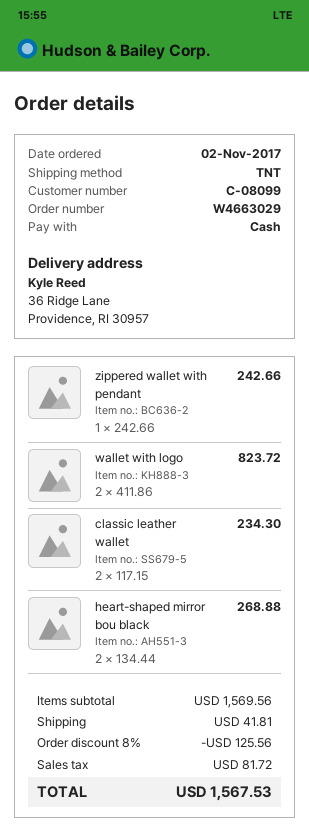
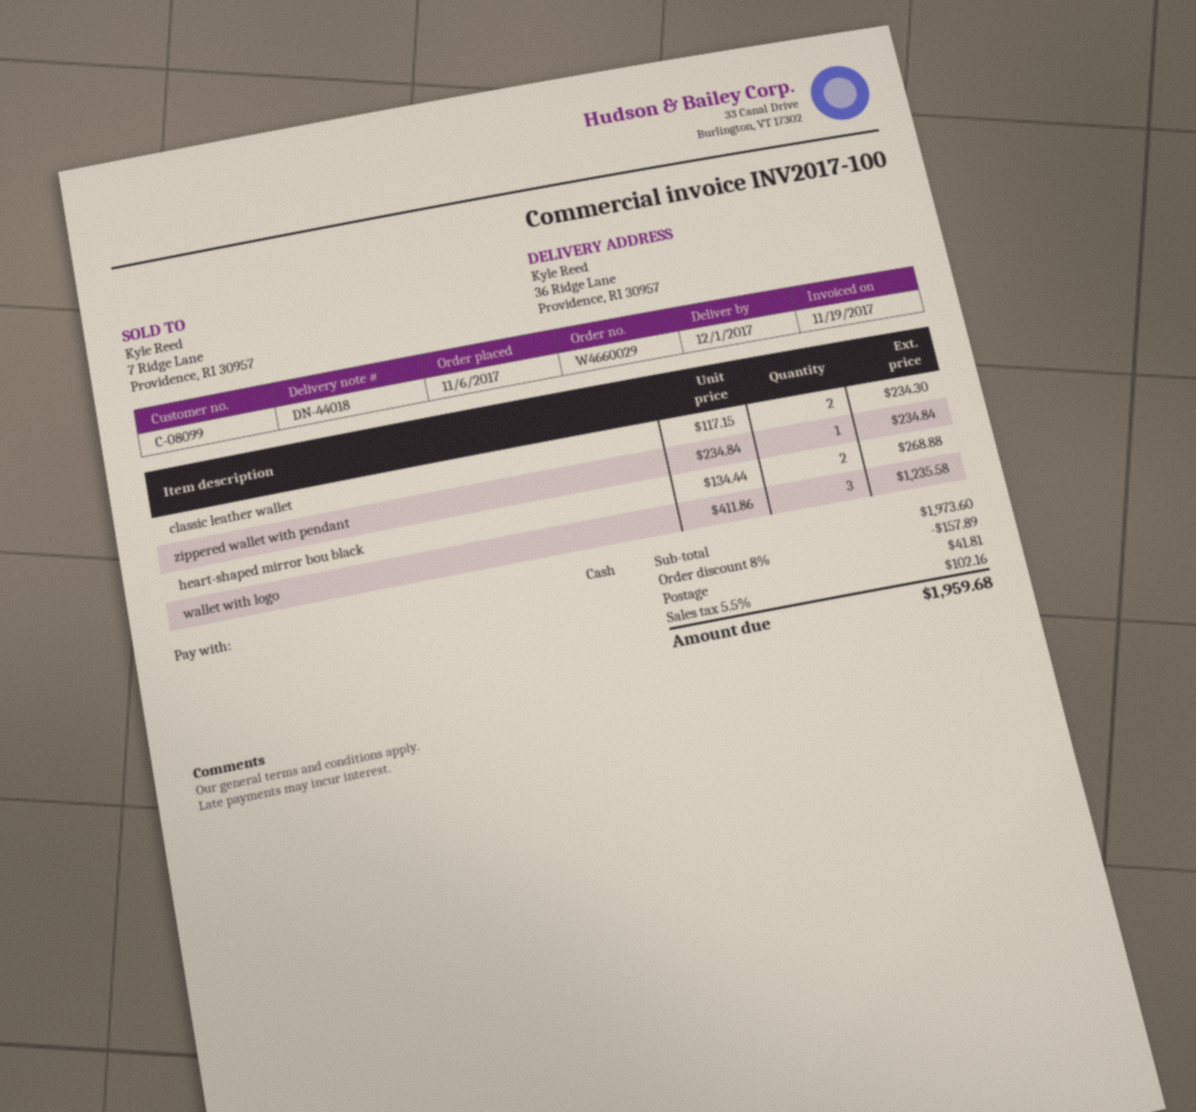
order number: W4663029 -> W4660029
order date: 2017-11-02 -> 2017-11-06
zippered wallet with pendant: 1 x 242.66 = 242.66 -> 1 x 234.84 = 234.84
wallet with logo: 2 x 411.86 = 823.72 -> 3 x 411.86 = 1235.58
subtotal: 1569.56 -> 1973.60
discount: 8% = 125.56 -> 8% = 157.89
tax: 81.72 -> 102.16
total: 1567.53 -> 1959.68

